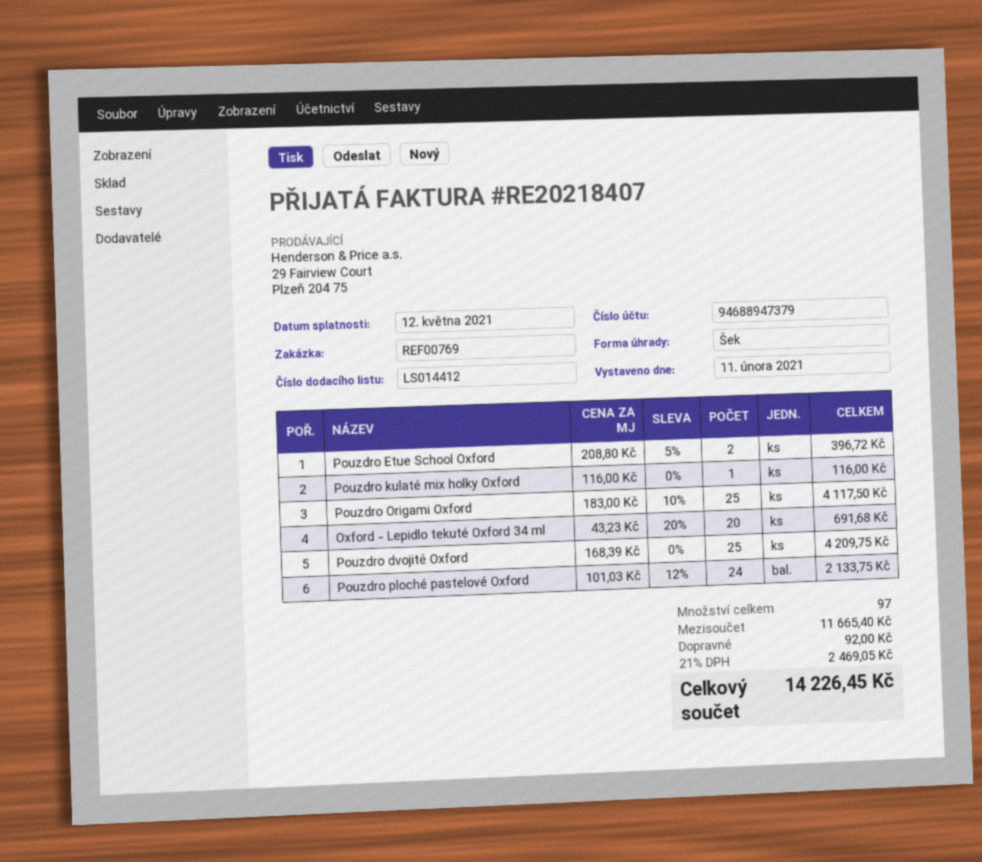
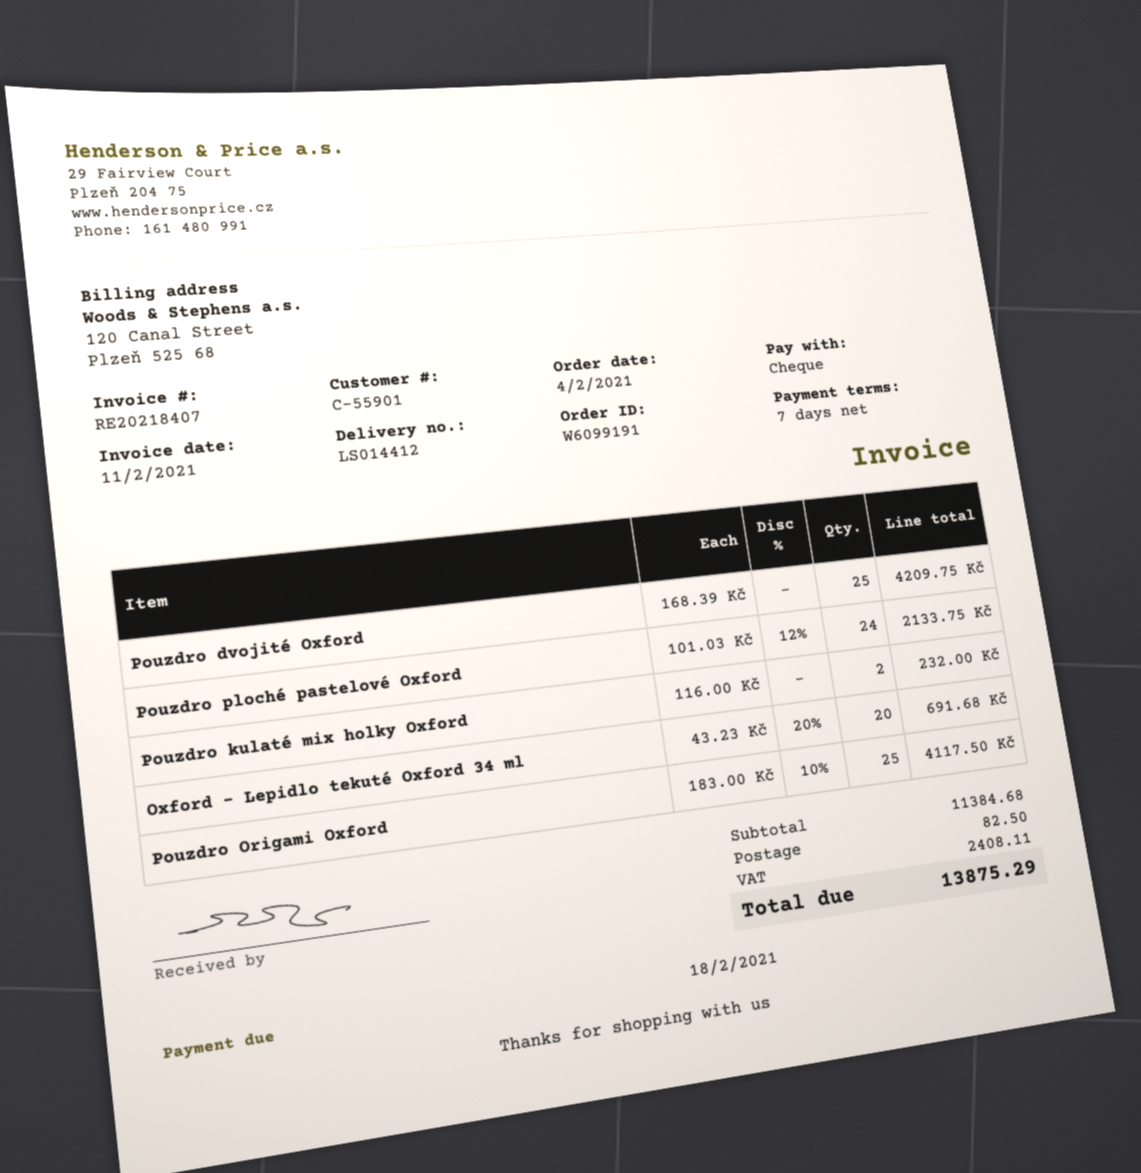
due date: 2021-05-12 -> 2021-02-18
Pouzdro Etue School Oxford: 2 x 208.80 - 5% = 396.72 -> none
Pouzdro kulaté mix holky Oxford: 1 x 116.00 = 116.00 -> 2 x 116.00 = 232.00
subtotal: 11665.40 -> 11384.68
shipping: 92.00 -> 82.50
tax: 2469.05 -> 2408.11
total: 14226.45 -> 13875.29

